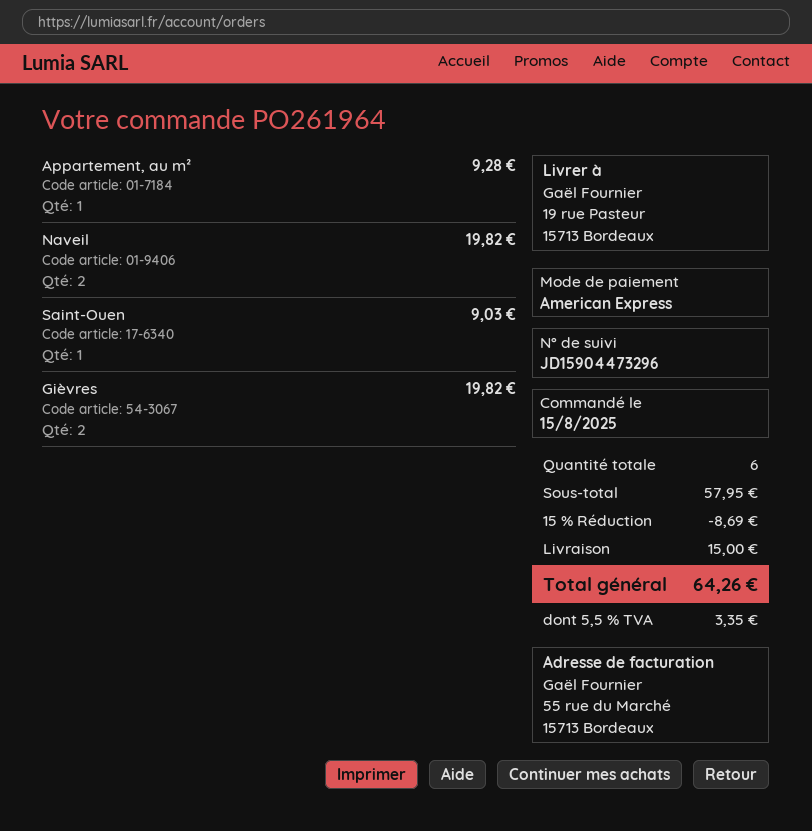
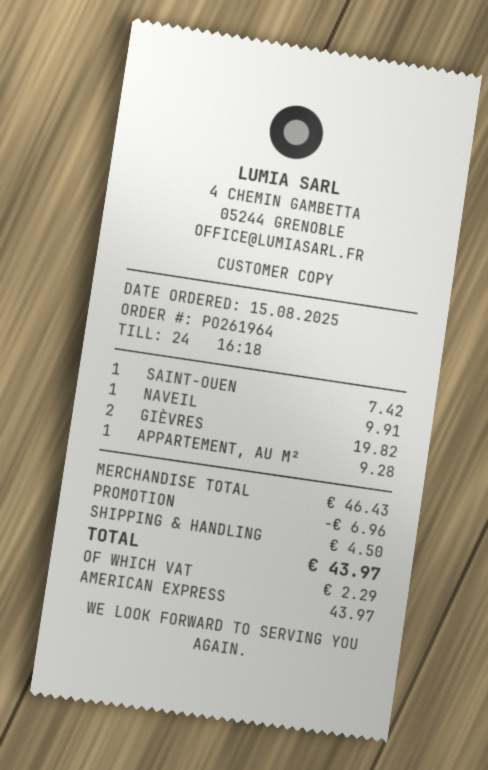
Naveil: 2 for 19.82 -> 1 for 9.91
Saint-Ouen: 1 for 9.03 -> 1 for 7.42
subtotal: 57.95 -> 46.43
discount: 8.69 -> 6.96
shipping: 15.00 -> 4.50
tax: 3.35 -> 2.29
total: 64.26 -> 43.97

